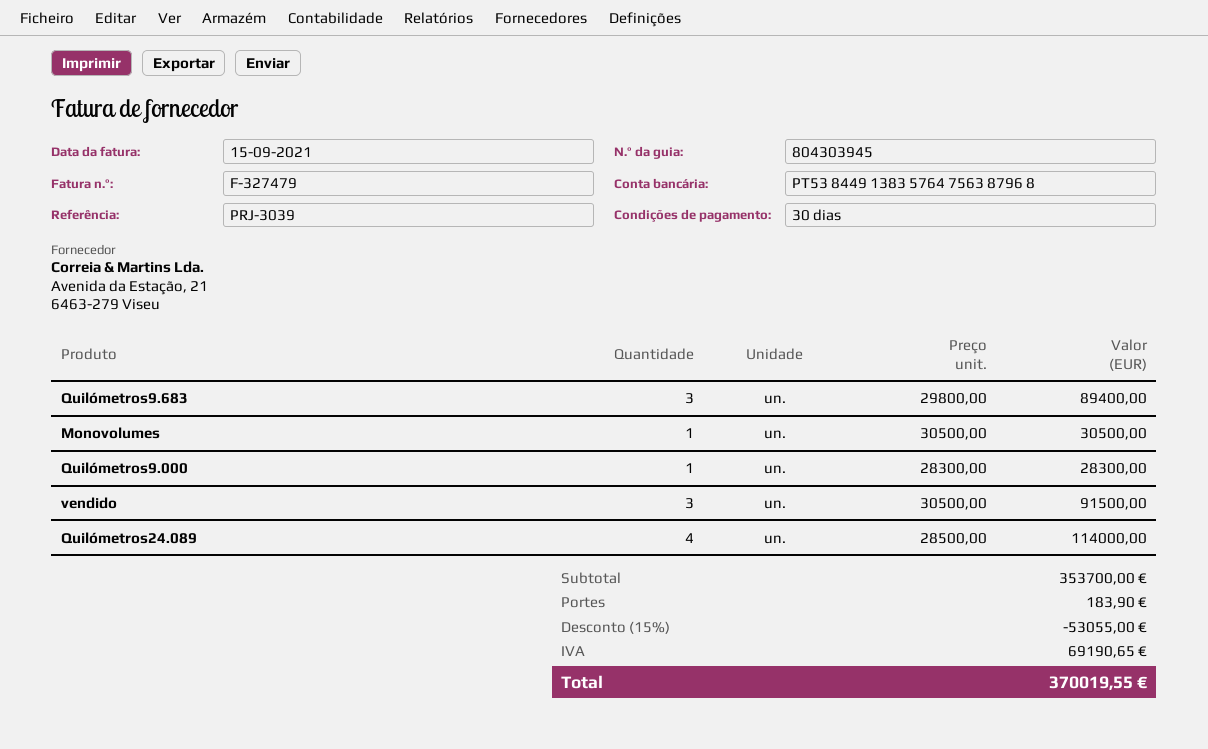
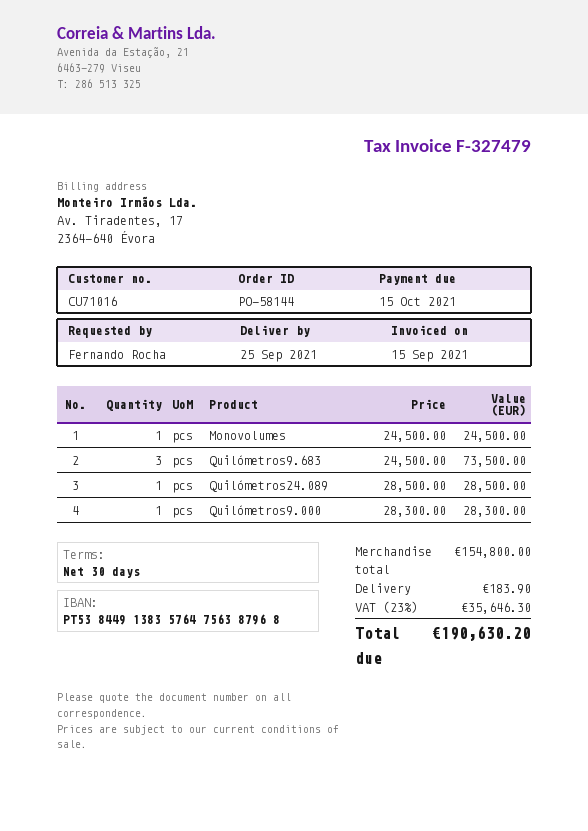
Quilómetros9.683: 3 x 29800.00 = 89400.00 -> 3 x 24500.00 = 73500.00
Monovolumes: 1 x 30500.00 = 30500.00 -> 1 x 24500.00 = 24500.00
vendido: 3 x 30500.00 = 91500.00 -> none
Quilómetros24.089: 4 x 28500.00 = 114000.00 -> 1 x 28500.00 = 28500.00
subtotal: 353700.00 -> 154800.00
discount: 15% = 53055.00 -> none
tax: 69190.65 -> 35646.30
total: 370019.55 -> 190630.20

